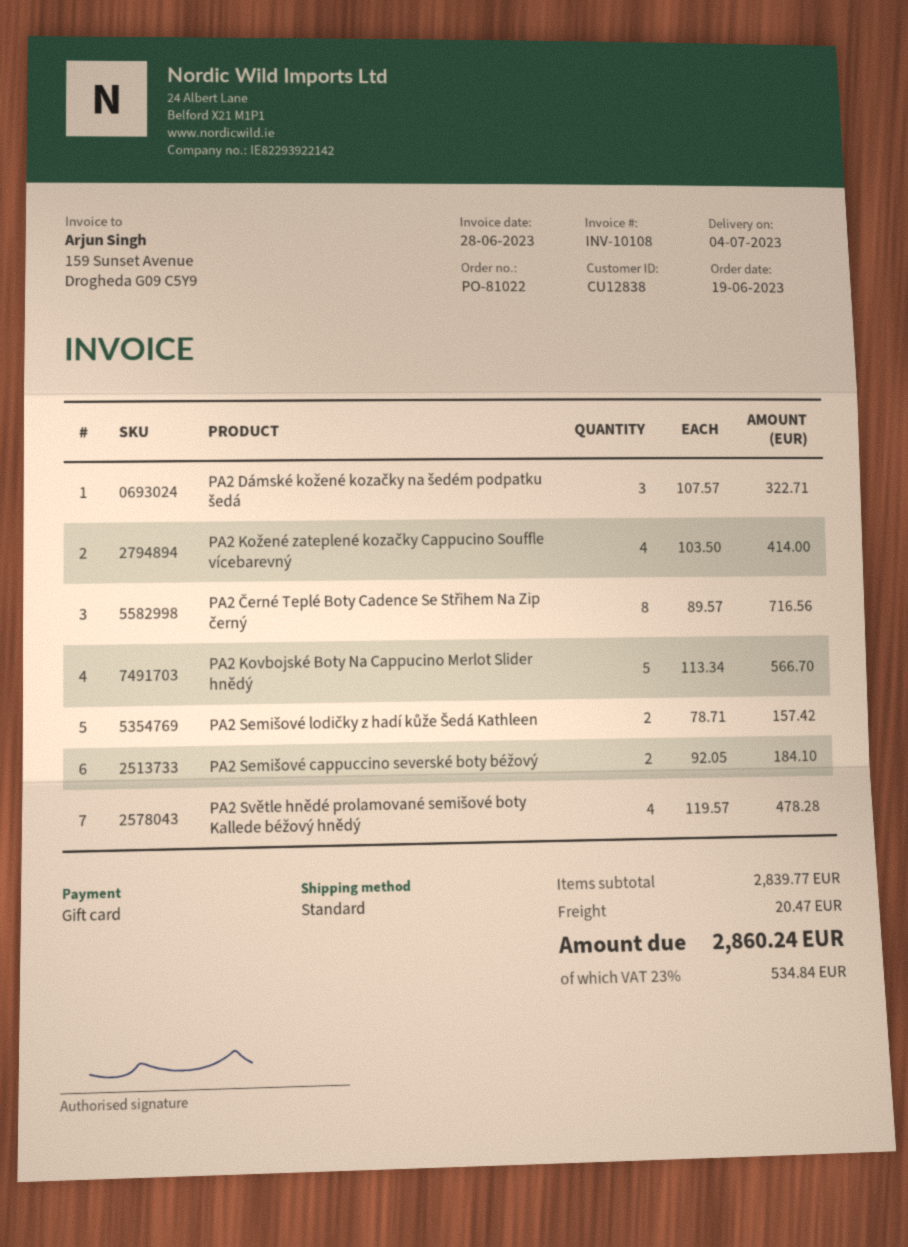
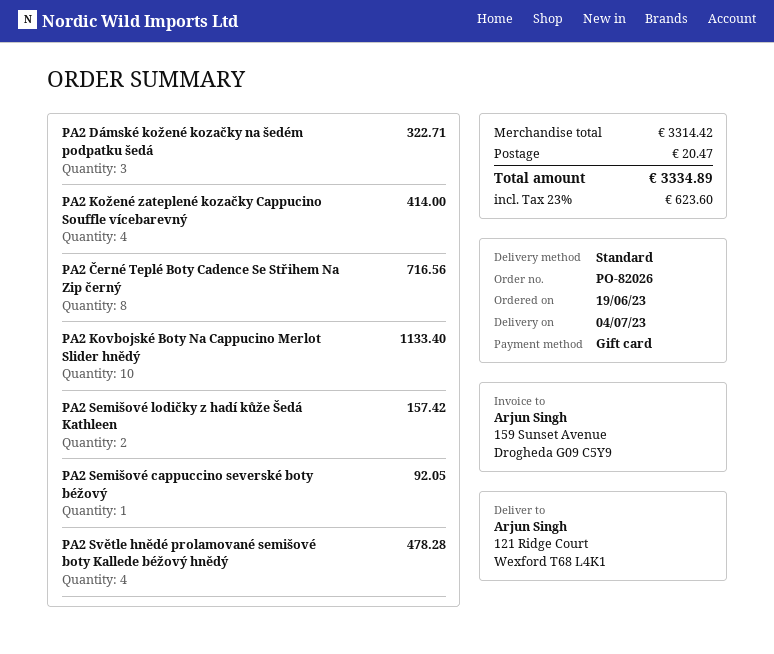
order number: PO-81022 -> PO-82026
PA2 Kovbojské Boty Na Cappucino Merlot Slider hnědý: 5 for 566.70 -> 10 for 1133.40
PA2 Semišové cappuccino severské boty béžový: 2 for 184.10 -> 1 for 92.05
subtotal: 2839.77 -> 3314.42
tax: 23% = 534.84 -> 23% = 623.60
total: 2860.24 -> 3334.89

